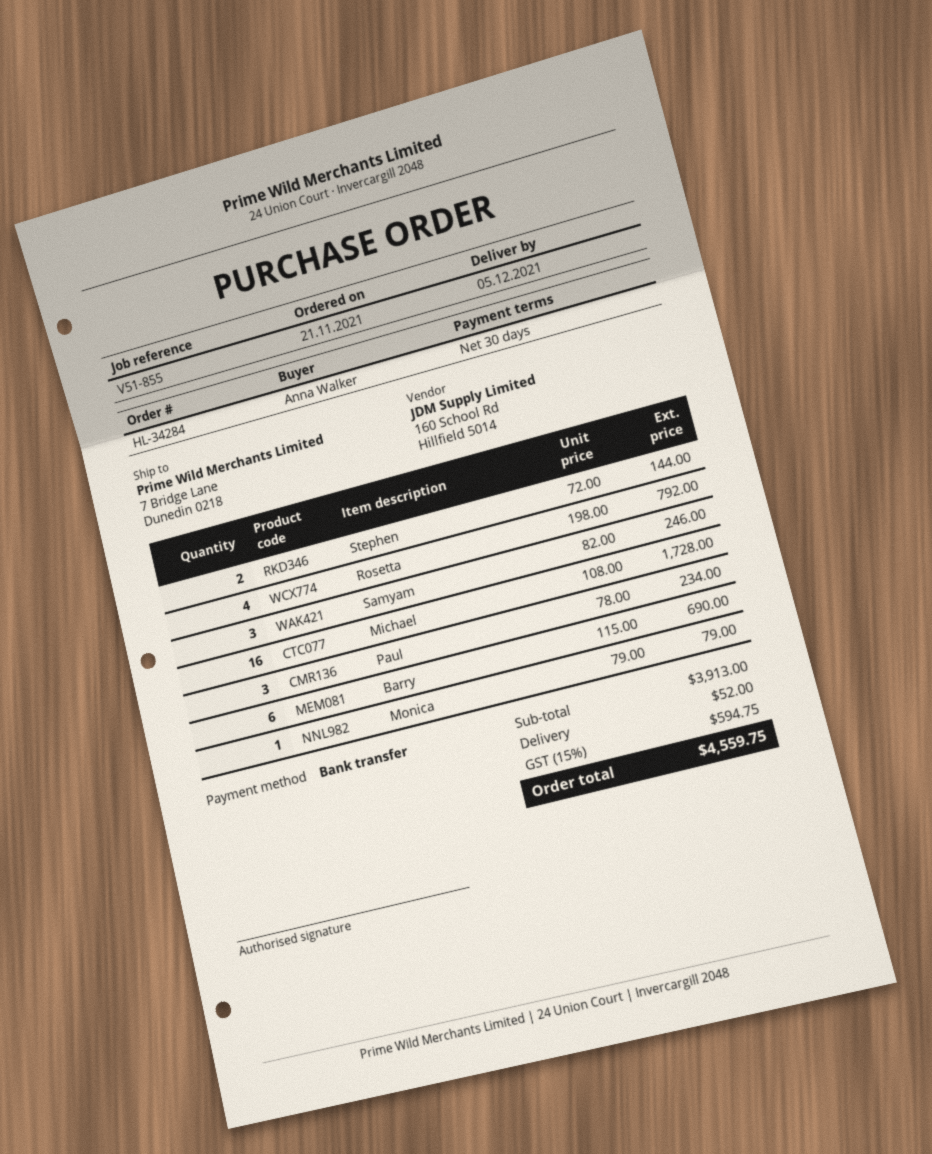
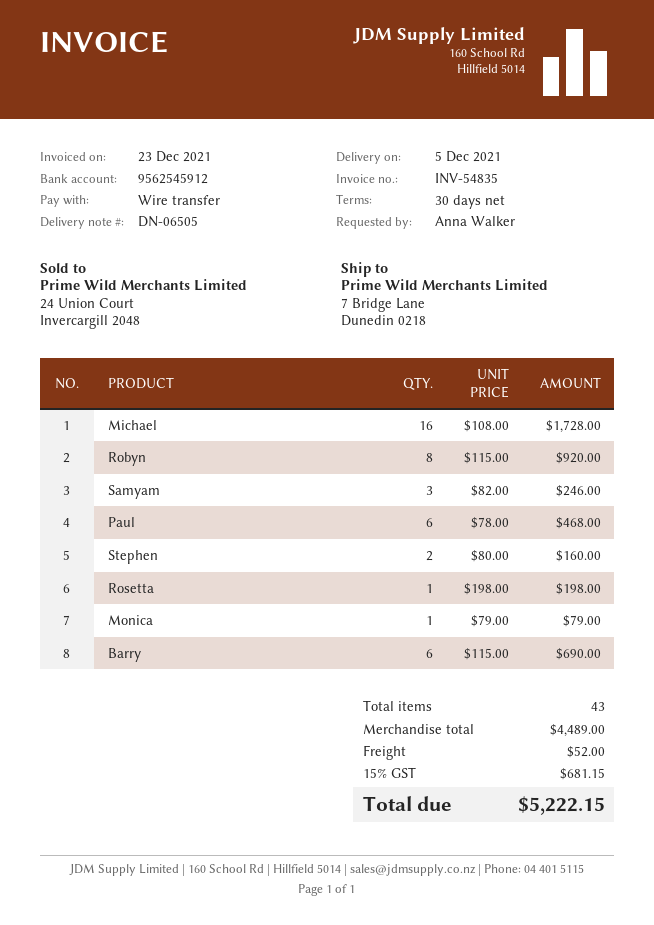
Stephen: 2 x 72.00 = 144.00 -> 2 x 80.00 = 160.00
Rosetta: 4 x 198.00 = 792.00 -> 1 x 198.00 = 198.00
Paul: 3 x 78.00 = 234.00 -> 6 x 78.00 = 468.00
Robyn: none -> 8 x 115.00 = 920.00
subtotal: 3913.00 -> 4489.00
tax: 15% = 594.75 -> 15% = 681.15
total: 4559.75 -> 5222.15

